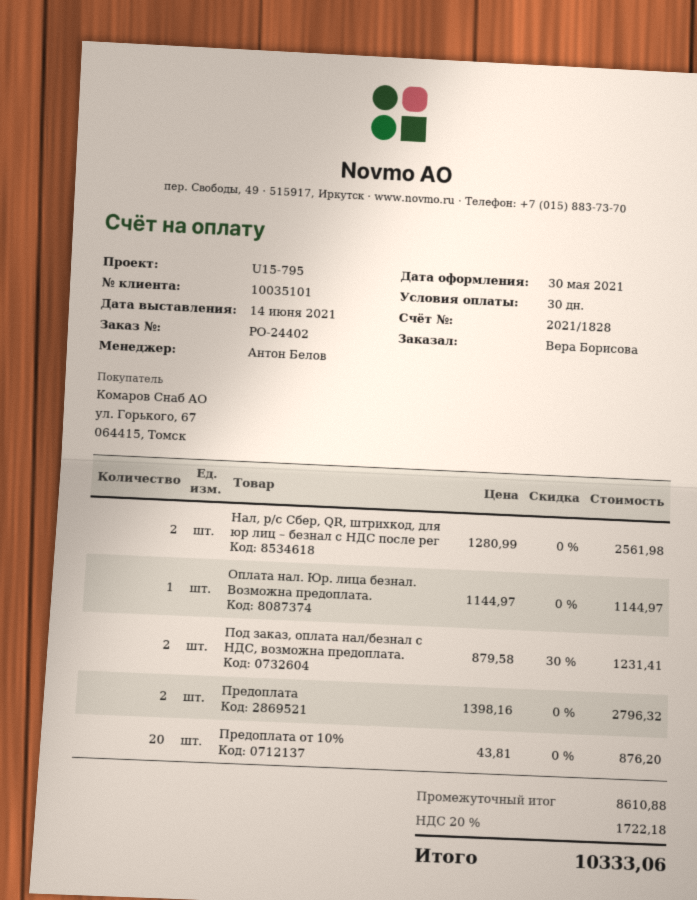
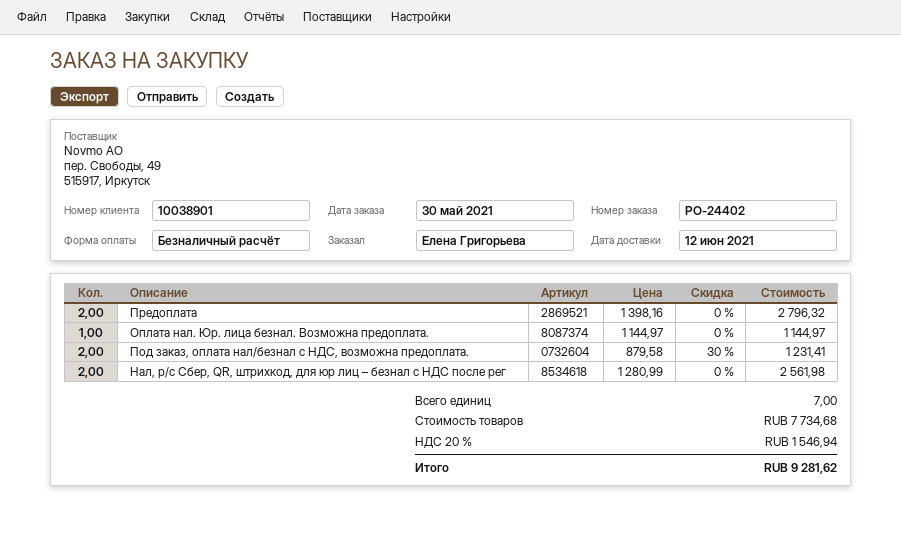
customer number: 10035101 -> 10038901
ordered by: Вера Борисова -> Елена Григорьева
Предоплата от 10%: 20 x 43.81 = 876.20 -> none
subtotal: 8610.88 -> 7734.68
tax: 20% = 1722.18 -> 20% = 1546.94
total: 10333.06 -> 9281.62

